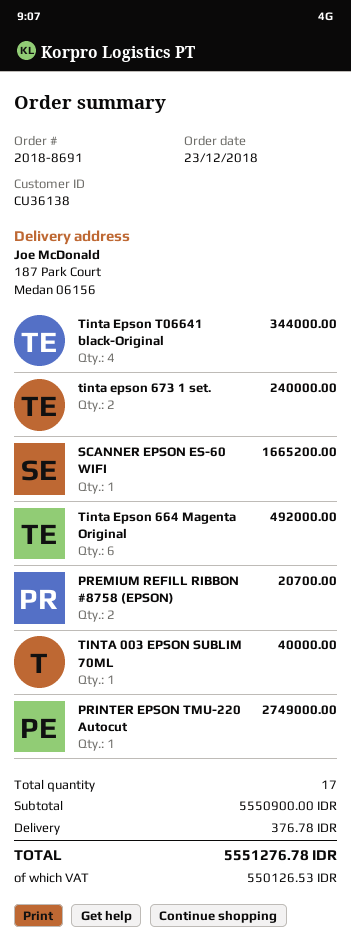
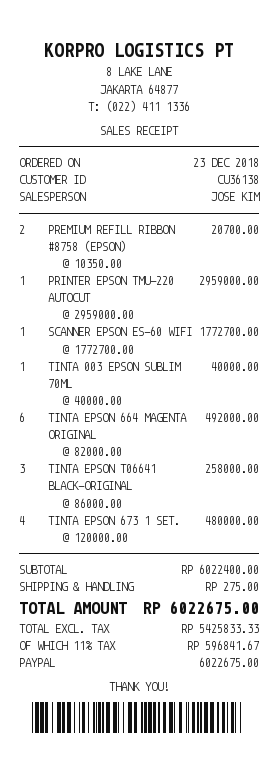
Tinta Epson T06641 black-Original: 4 for 344000.00 -> 3 for 258000.00
tinta epson 673 1 set.: 2 for 240000.00 -> 4 for 480000.00
SCANNER EPSON ES-60 WIFI: 1 for 1665200.00 -> 1 for 1772700.00
PRINTER EPSON TMU-220 Autocut: 1 for 2749000.00 -> 1 for 2959000.00
subtotal: 5550900.00 -> 6022400.00
shipping: 376.78 -> 275.00
tax: 550126.53 -> 596841.67
total: 5551276.78 -> 6022675.00

